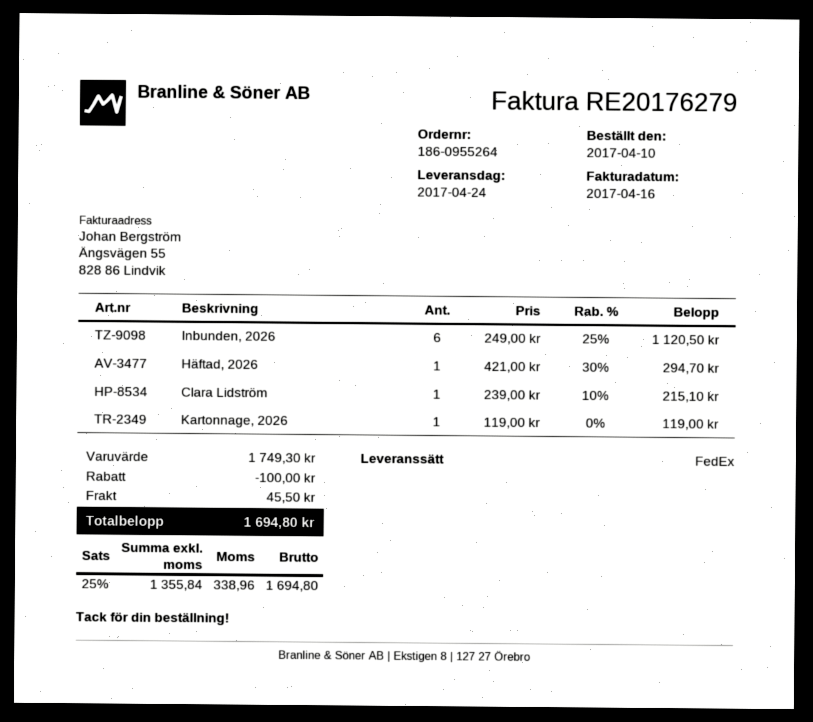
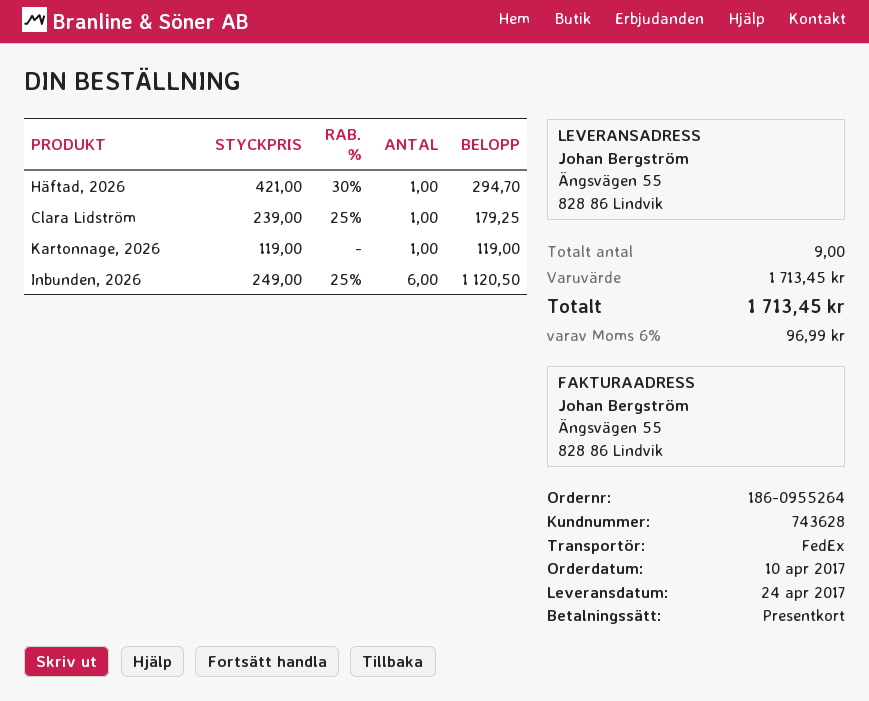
Clara Lidström: 1 x 239.00 - 10% = 215.10 -> 1 x 239.00 - 25% = 179.25
subtotal: 1749.30 -> 1713.45
discount: 100.00 -> none
shipping: 45.50 -> none
tax: 25% = 338.96 -> 6% = 96.99
total: 1694.80 -> 1713.45

